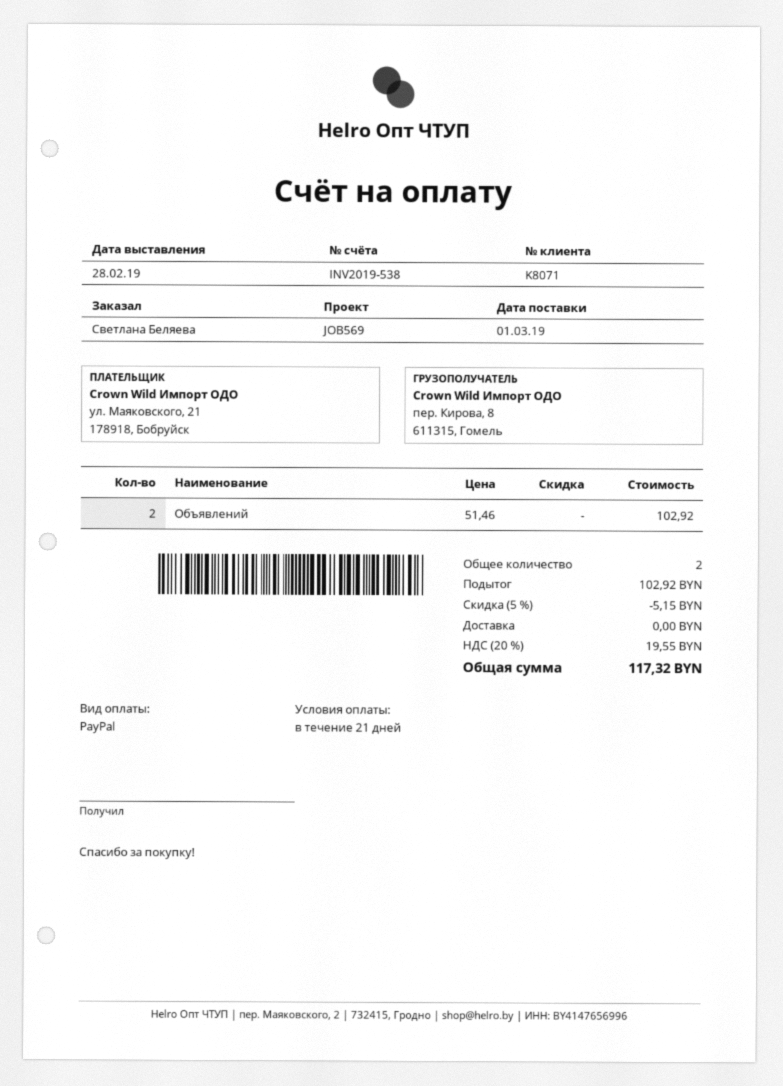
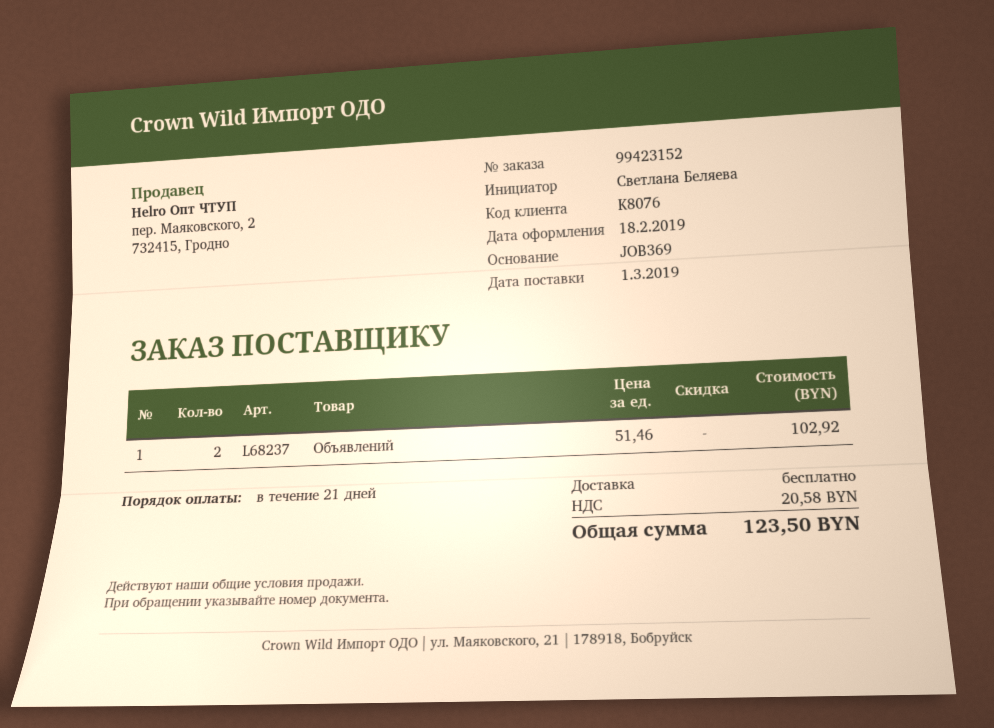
customer number: K8071 -> K8076
reference: JOB569 -> JOB369
discount: 5% = 5.15 -> none
tax: 19.55 -> 20.58
total: 117.32 -> 123.50

